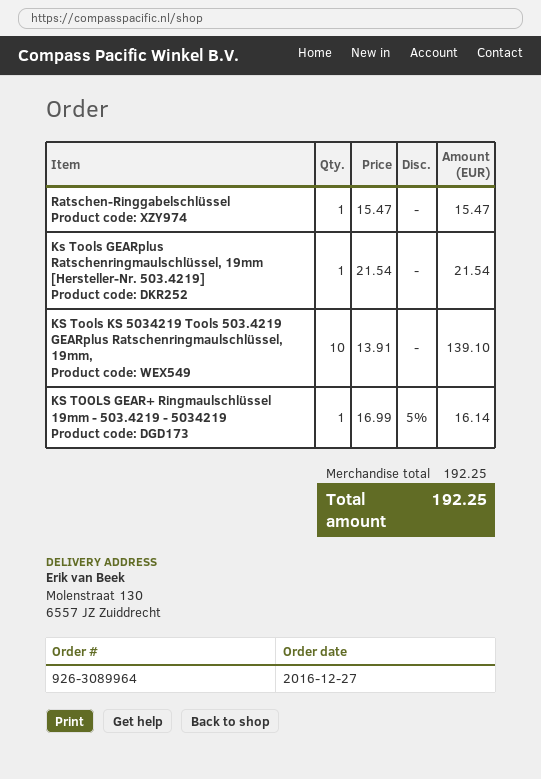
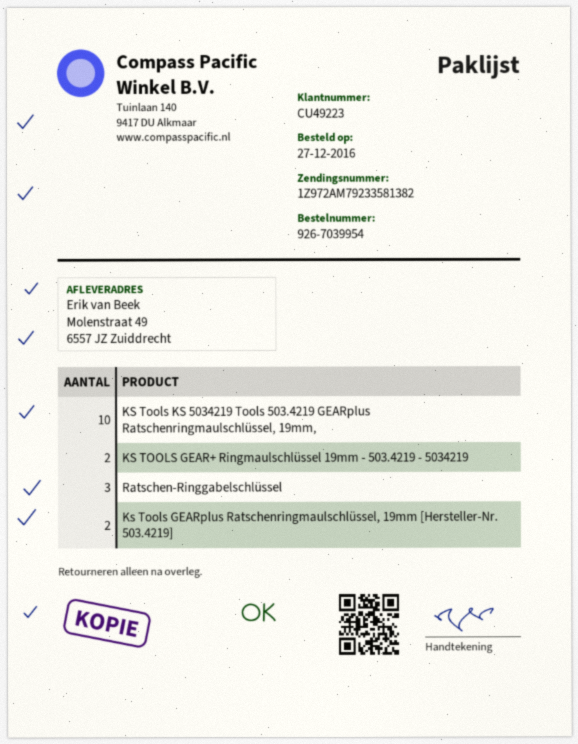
order number: 926-3089964 -> 926-7039954
ship to: Molenstraat 130, 6557 JZ Zuiddrecht -> Molenstraat 49, 6557 JZ Zuiddrecht
Ratschen-Ringgabelschlüssel: 1 -> 3
Ks Tools GEARplus Ratschenringmaulschlüssel, 19mm [Hersteller-Nr. 503.4219]: 1 -> 2
KS TOOLS GEAR+ Ringmaulschlüssel 19mm - 503.4219 - 5034219: 1 -> 2

